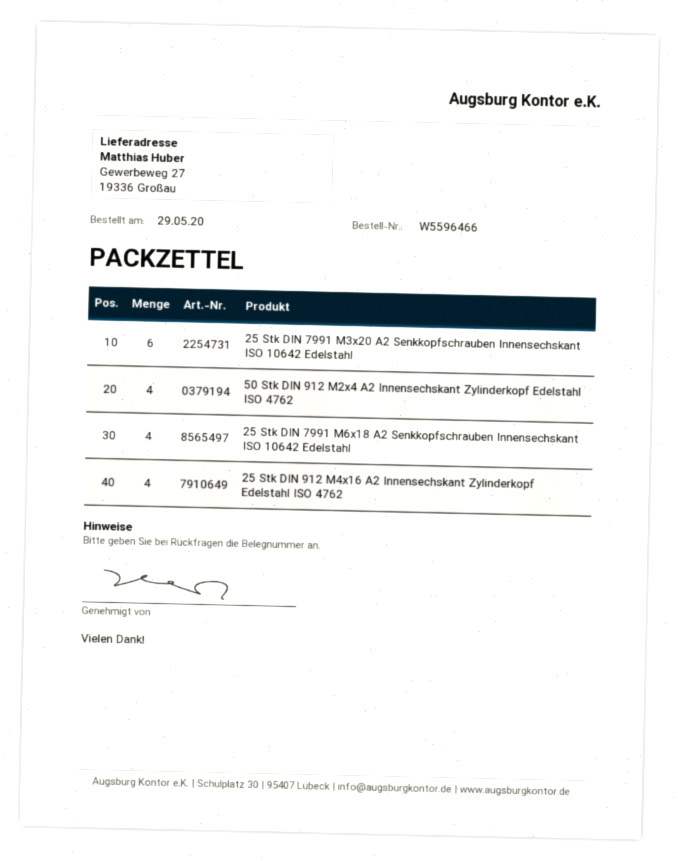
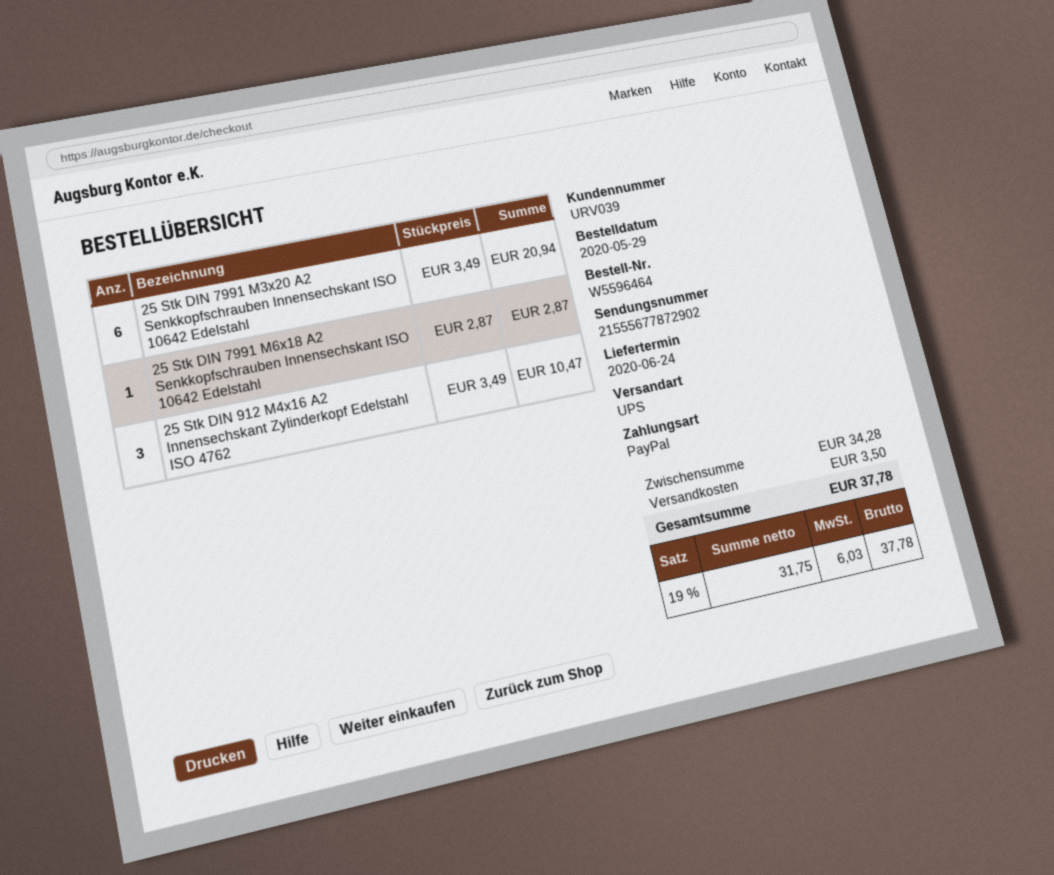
order number: W5596466 -> W5596464
50 Stk DIN 912 M2x4 A2 Innensechskant Zylinderkopf Edelstahl ISO 4762: 4 -> none
25 Stk DIN 7991 M6x18 A2 Senkkopfschrauben Innensechskant ISO 10642 Edelstahl: 4 -> 1
25 Stk DIN 912 M4x16 A2 Innensechskant Zylinderkopf Edelstahl ISO 4762: 4 -> 3

